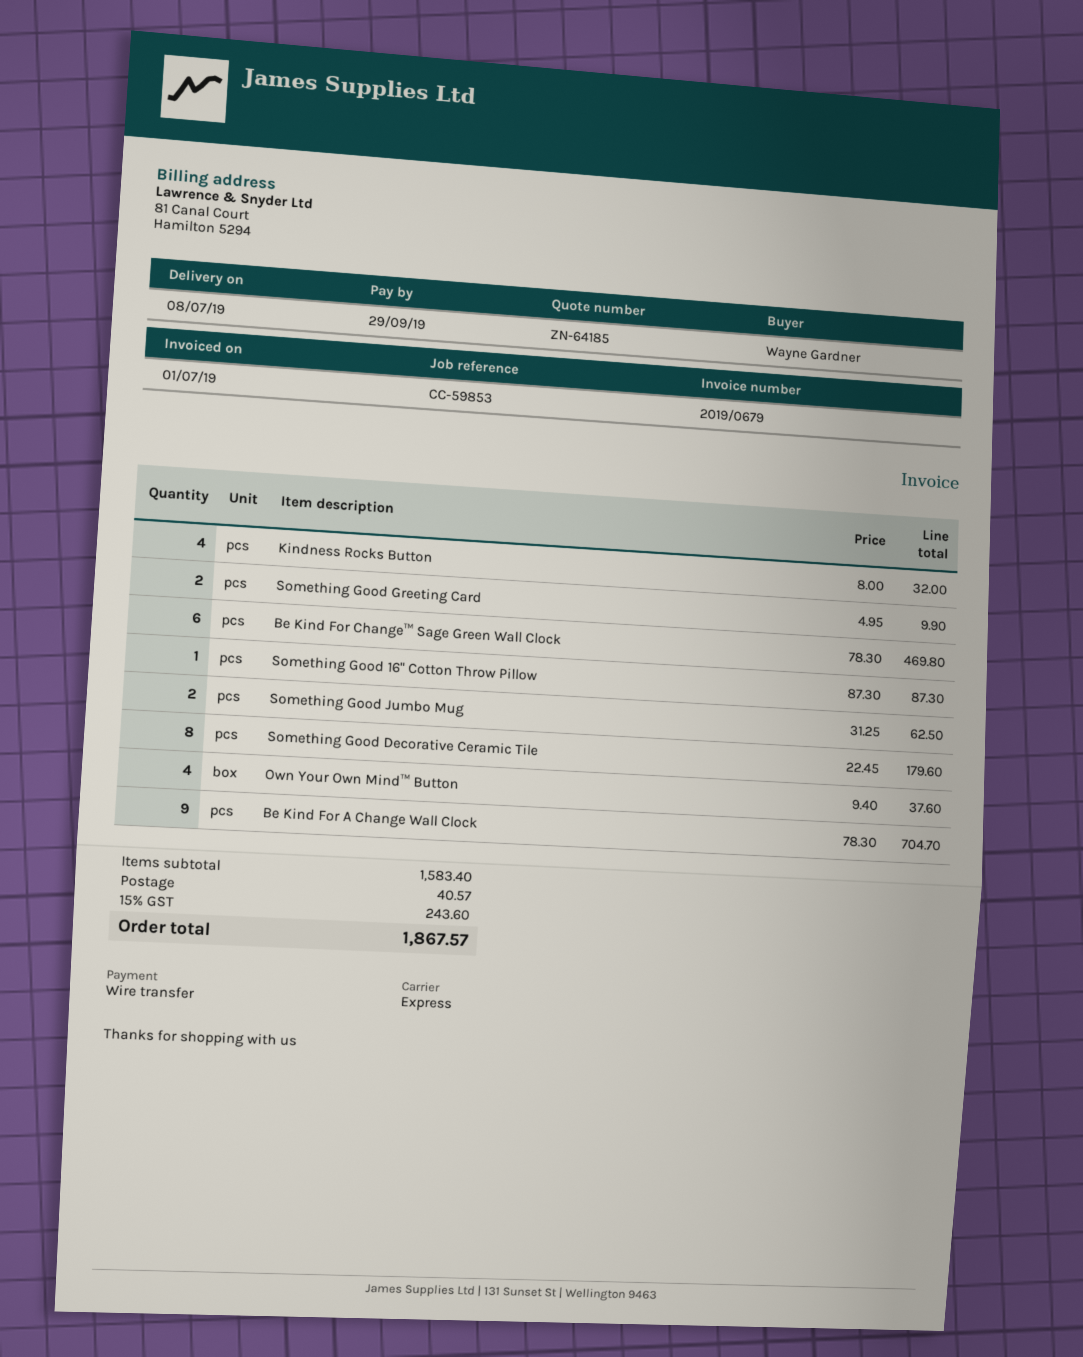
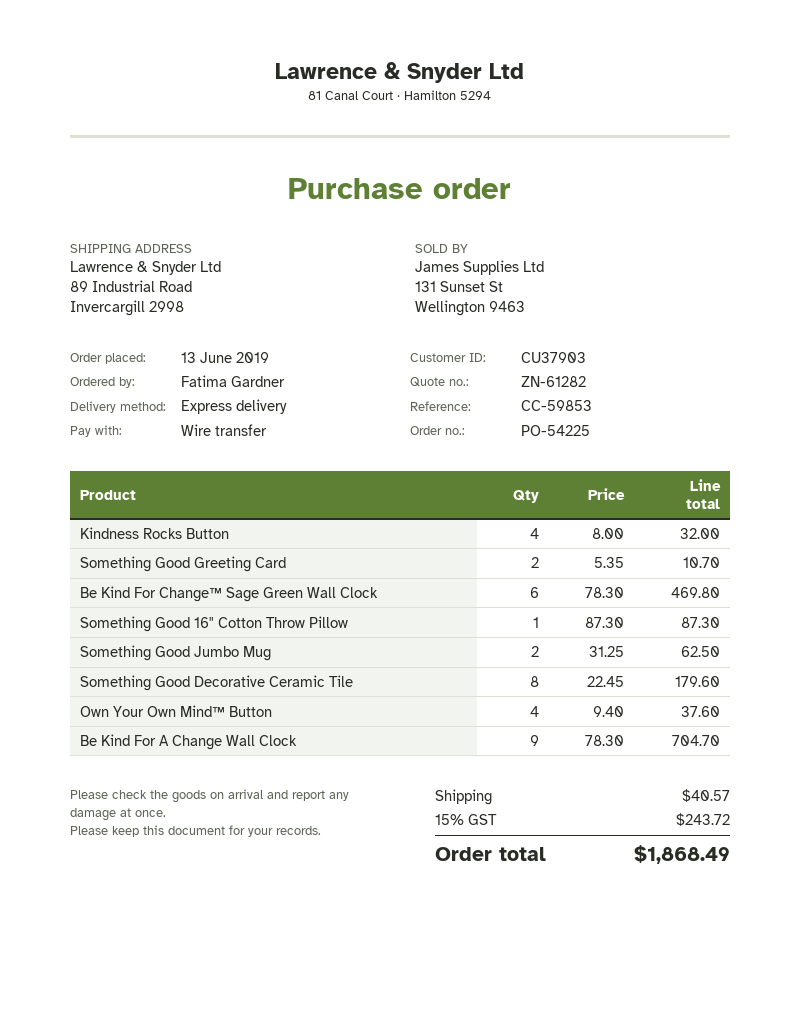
quote number: ZN-64185 -> ZN-61282
ordered by: Wayne Gardner -> Fatima Gardner
Something Good Greeting Card: 2 x 4.95 = 9.90 -> 2 x 5.35 = 10.70
tax: 15% = 243.60 -> 15% = 243.72
total: 1867.57 -> 1868.49

